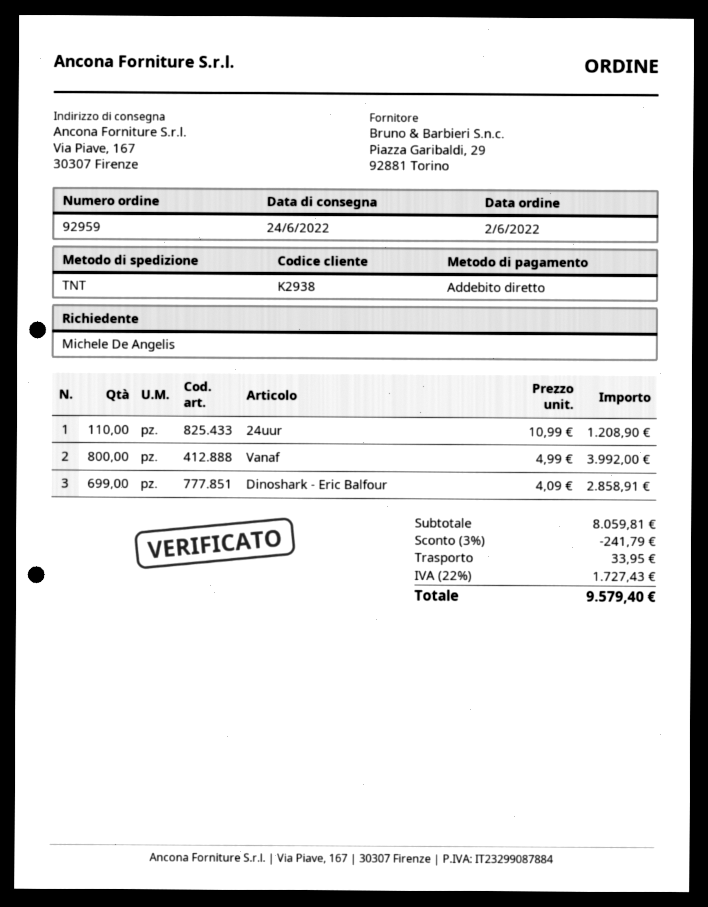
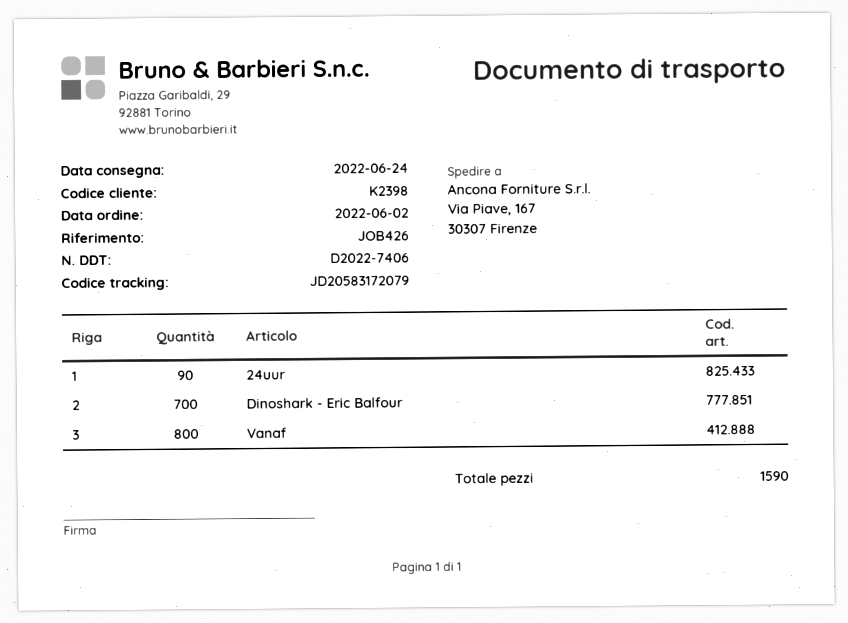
customer number: K2938 -> K2398
24uur: 110 -> 90
Dinoshark - Eric Balfour: 699 -> 700

